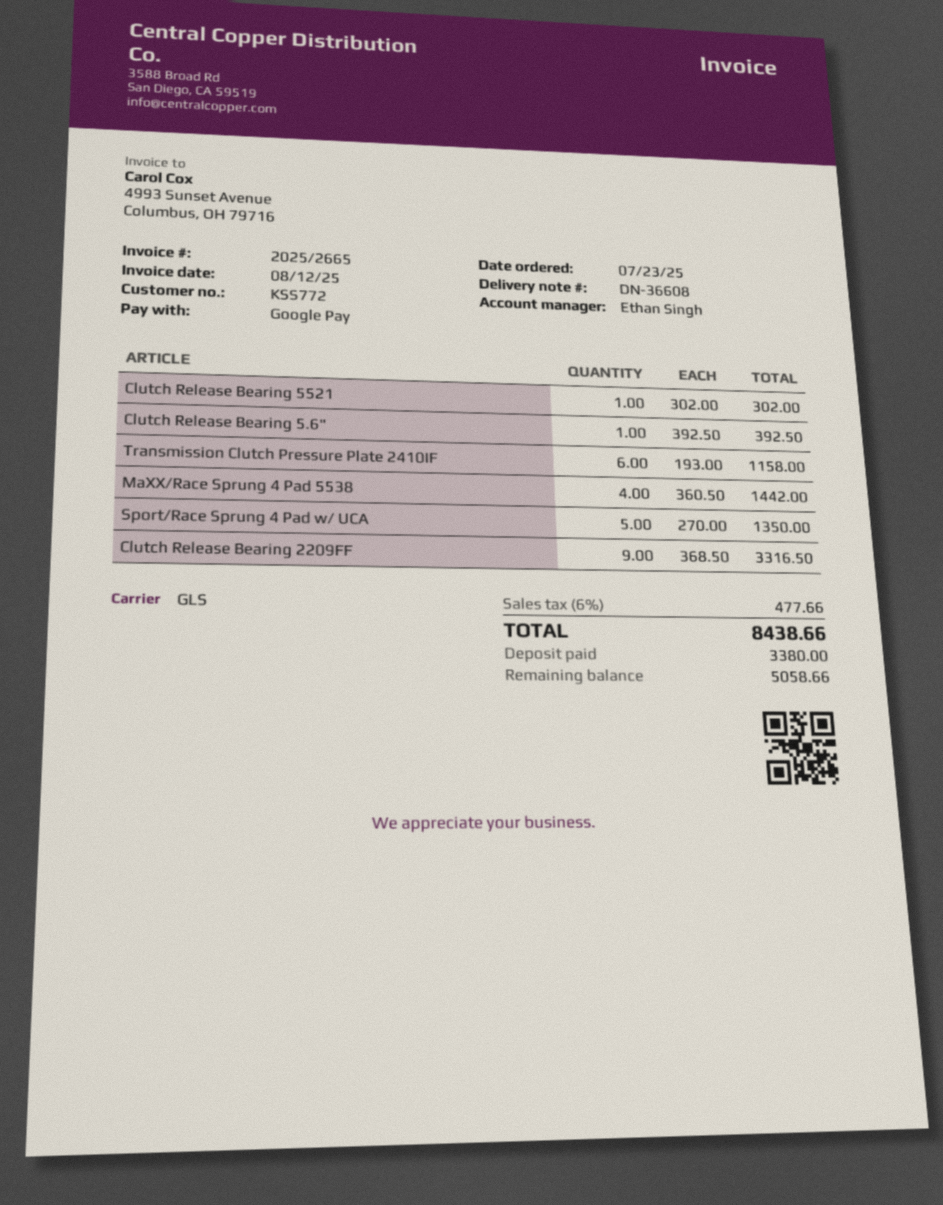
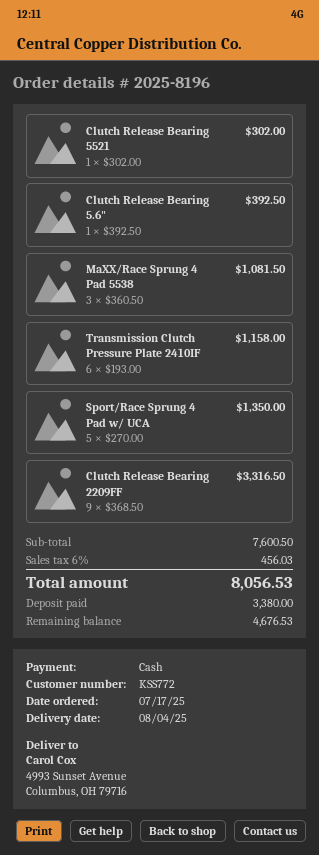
order date: 2025-07-23 -> 2025-07-17
payment method: Google Pay -> cash
MaXX/Race Sprung 4 Pad 5538: 4 x 360.50 = 1442.00 -> 3 x 360.50 = 1081.50
tax: 6% = 477.66 -> 6% = 456.03
total: 8438.66 -> 8056.53
balance: 5058.66 -> 4676.53

